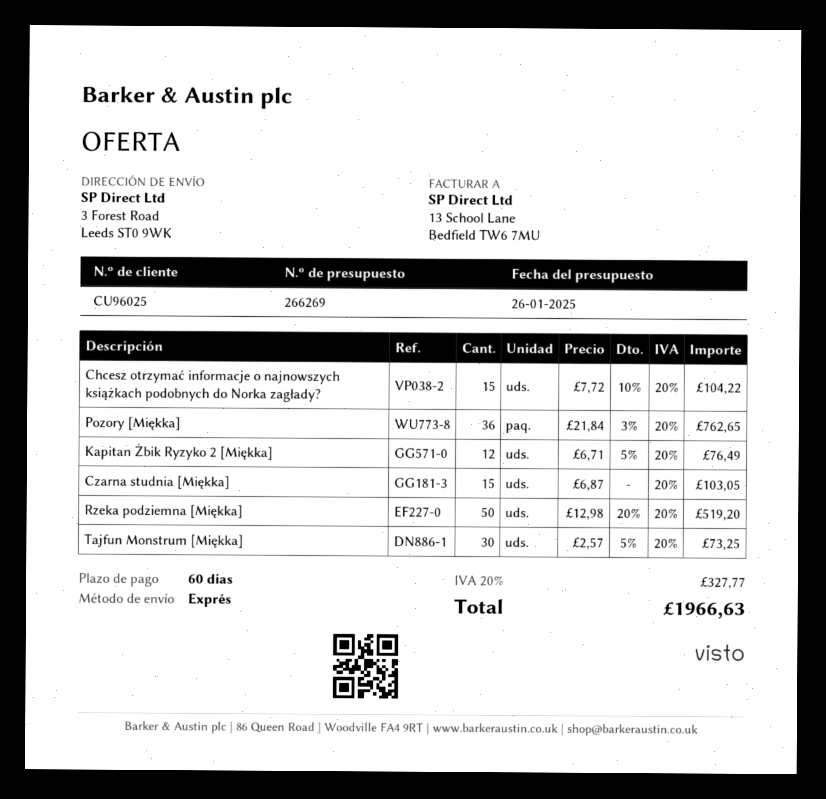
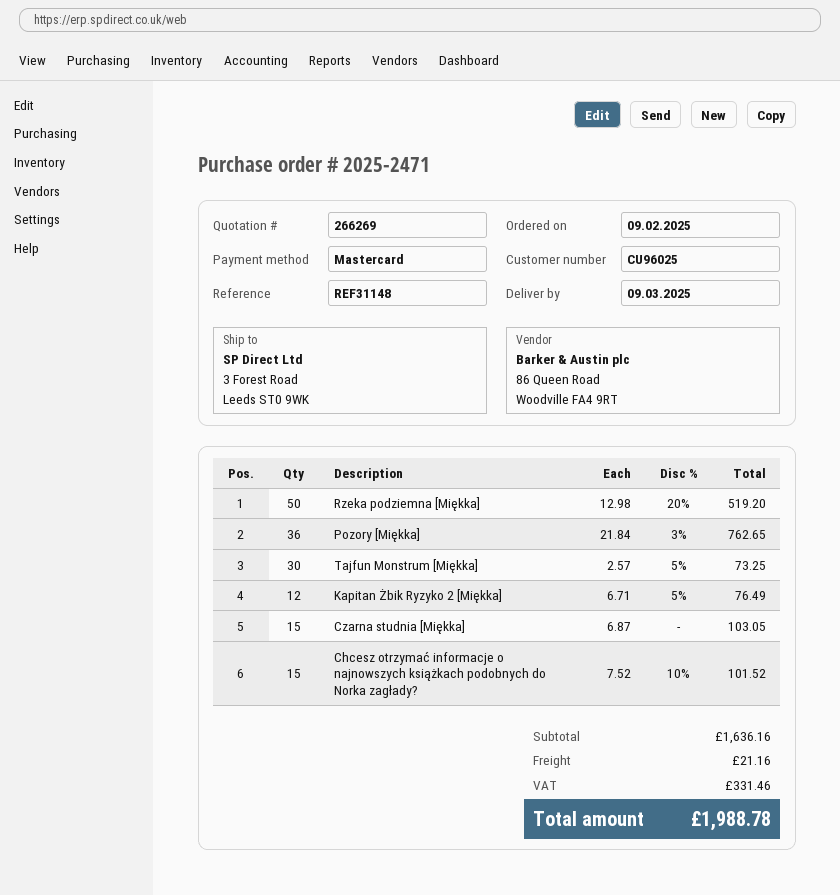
Chcesz otrzymać informacje o najnowszych książkach podobnych do Norka zagłady?: 15 x 7.72 - 10% = 104.22 -> 15 x 7.52 - 10% = 101.52
shipping: none -> 21.16
tax: 327.77 -> 331.46
total: 1966.63 -> 1988.78

